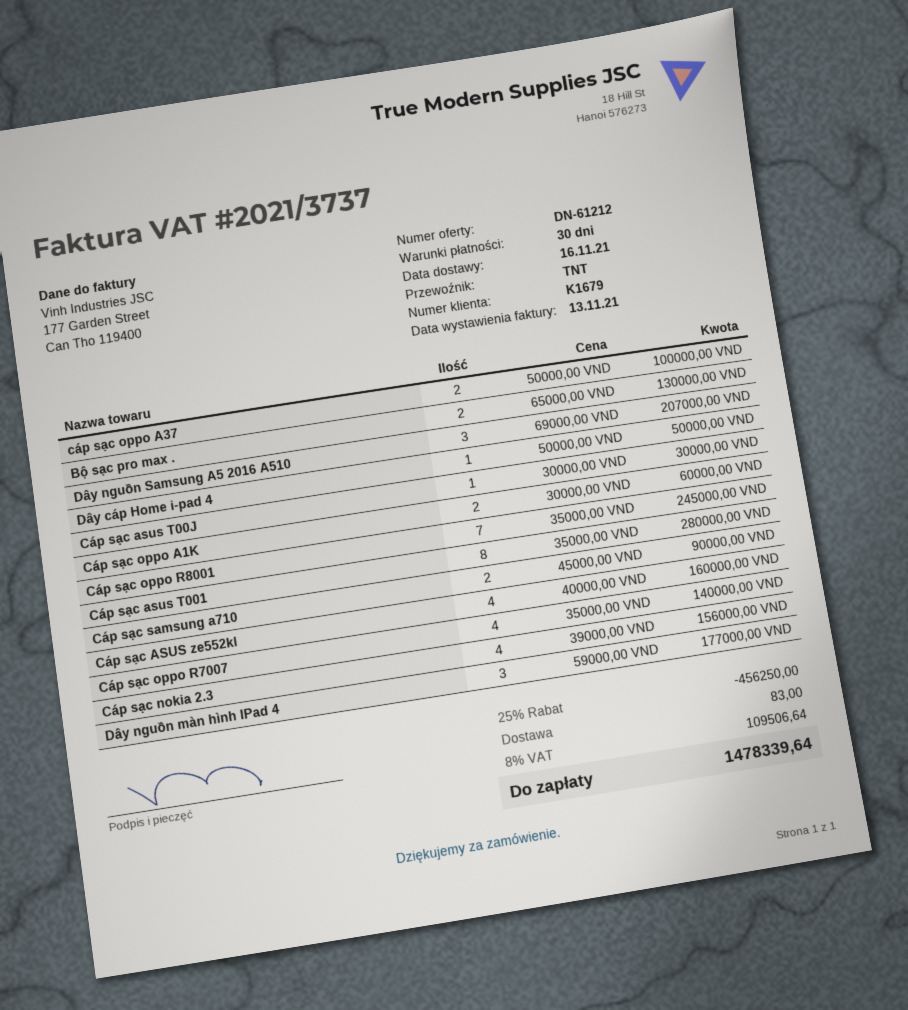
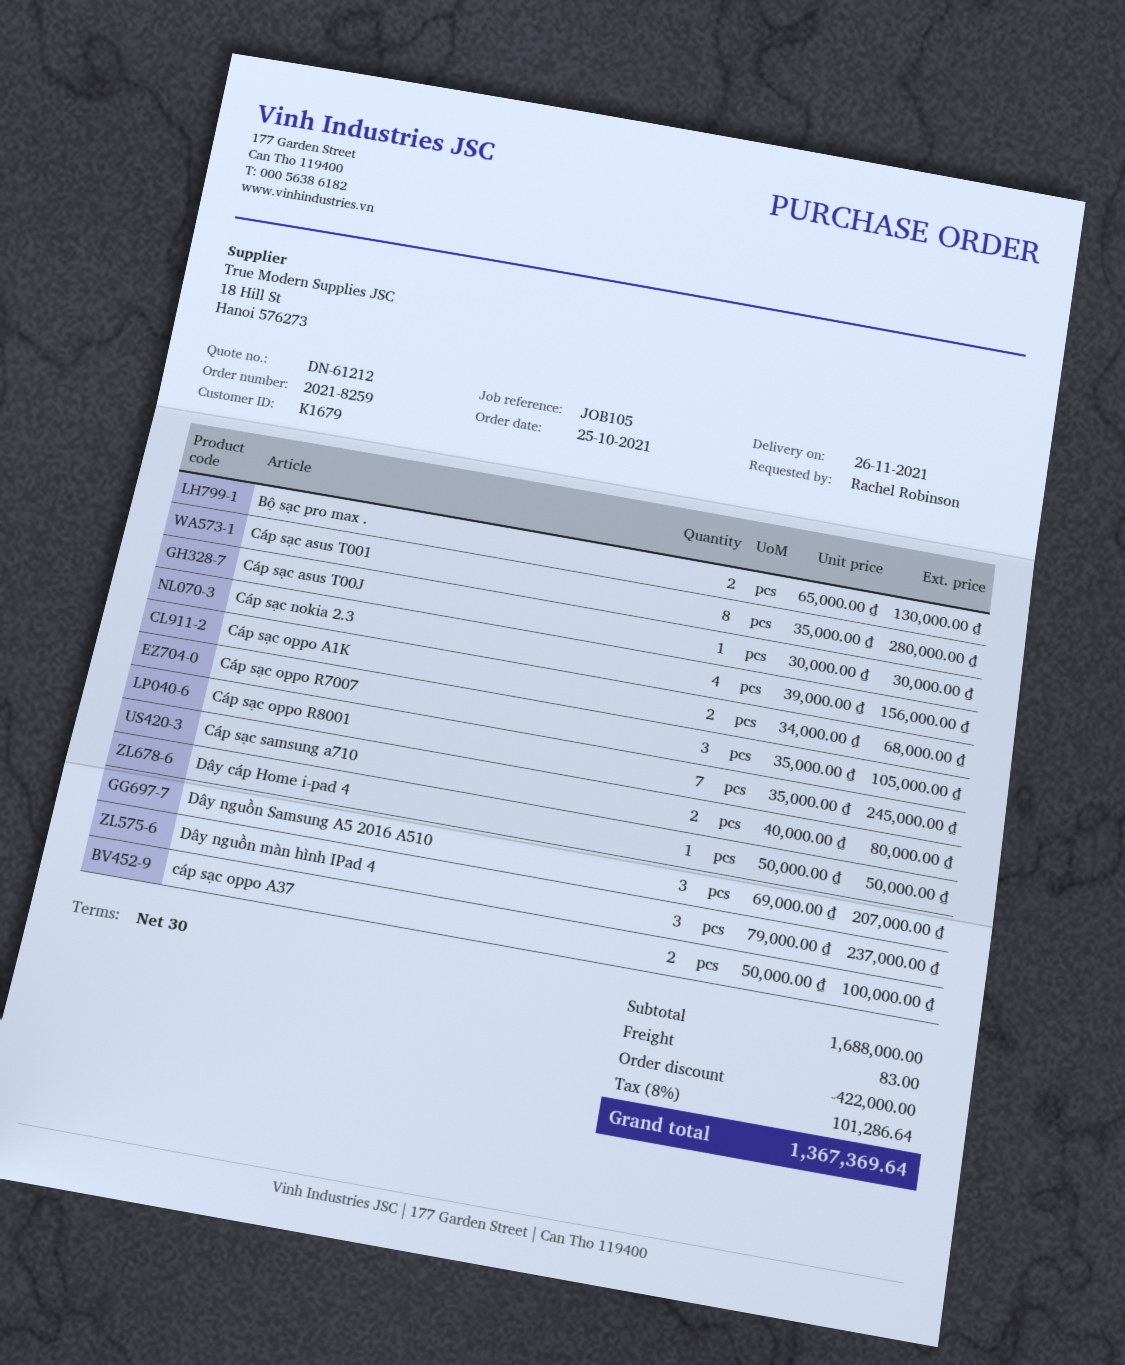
delivery date: 2021-11-16 -> 2021-11-26
Cáp sạc oppo A1K: 2 x 30000.00 = 60000.00 -> 2 x 34000.00 = 68000.00
Cáp sạc samsung a710: 2 x 45000.00 = 90000.00 -> 2 x 40000.00 = 80000.00
Cáp sạc ASUS ze552kl: 4 x 40000.00 = 160000.00 -> none
Cáp sạc oppo R7007: 4 x 35000.00 = 140000.00 -> 3 x 35000.00 = 105000.00
Dây nguồn màn hình IPad 4: 3 x 59000.00 = 177000.00 -> 3 x 79000.00 = 237000.00
discount: 456250.00 -> 422000.00
tax: 8% = 109506.64 -> 8% = 101286.64
total: 1478339.64 -> 1367369.64

